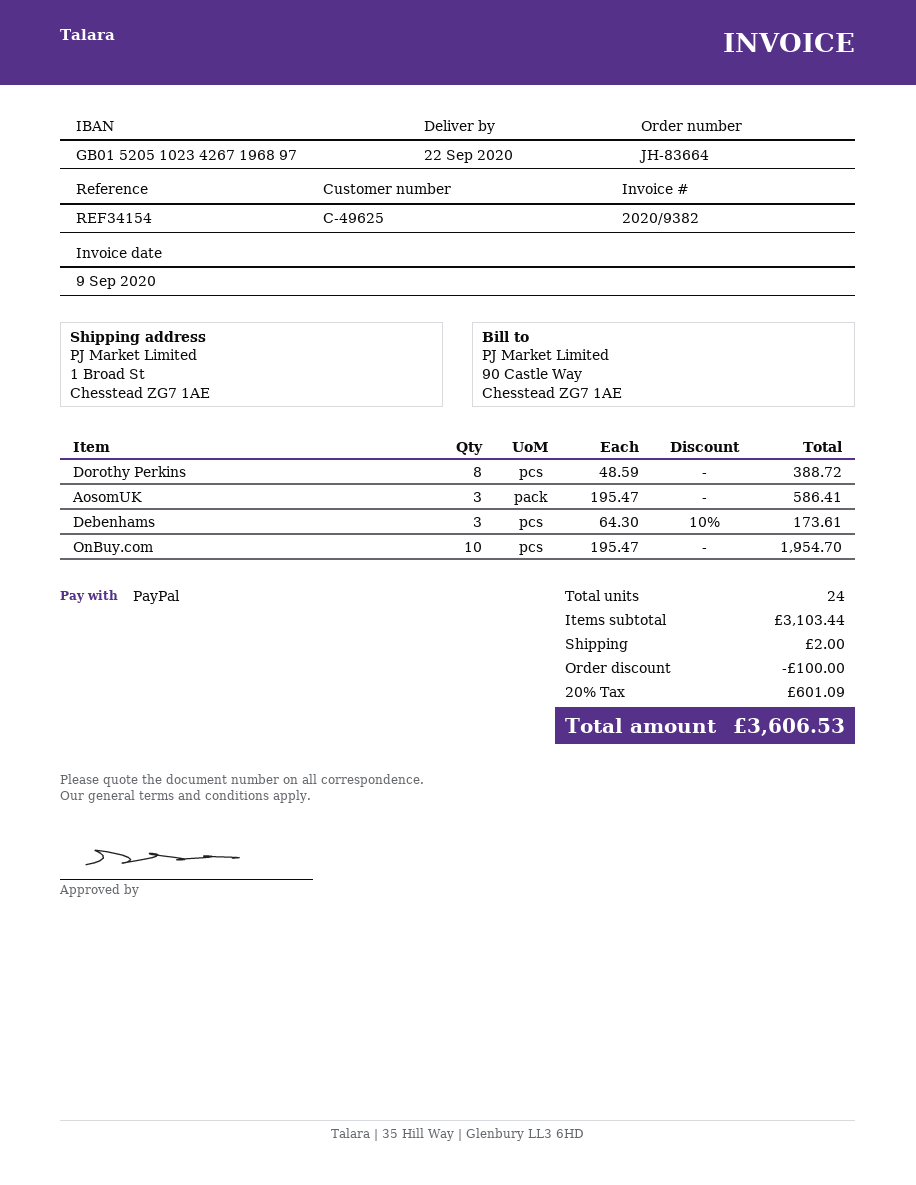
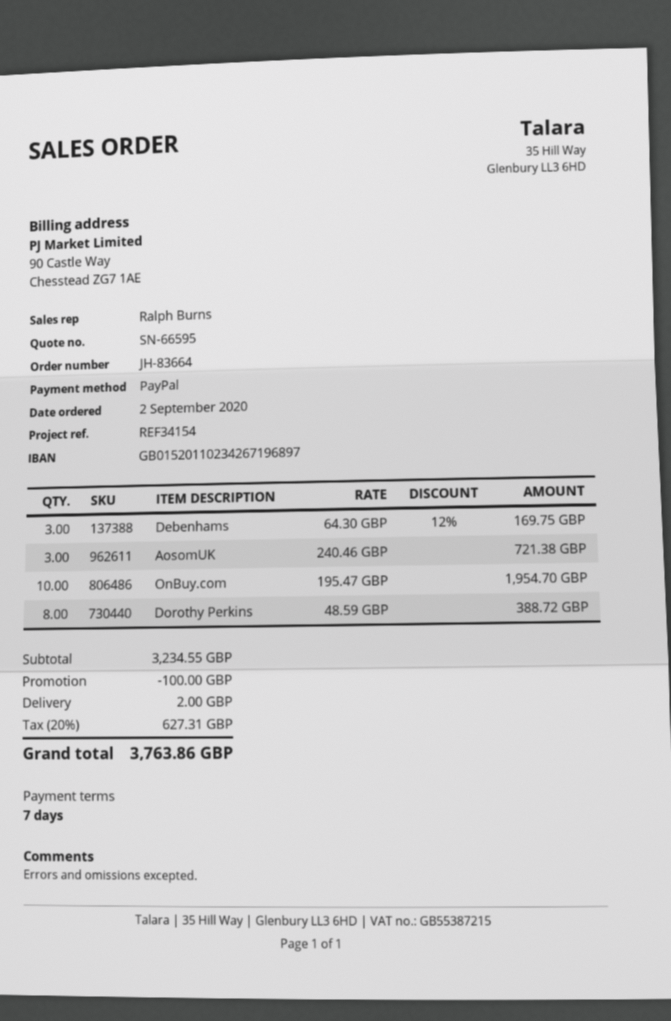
bank account: GB01520510234267196897 -> GB01520110234267196897
AosomUK: 3 x 195.47 = 586.41 -> 3 x 240.46 = 721.38
Debenhams: 3 x 64.30 - 10% = 173.61 -> 3 x 64.30 - 12% = 169.75
subtotal: 3103.44 -> 3234.55
tax: 20% = 601.09 -> 20% = 627.31
total: 3606.53 -> 3763.86

